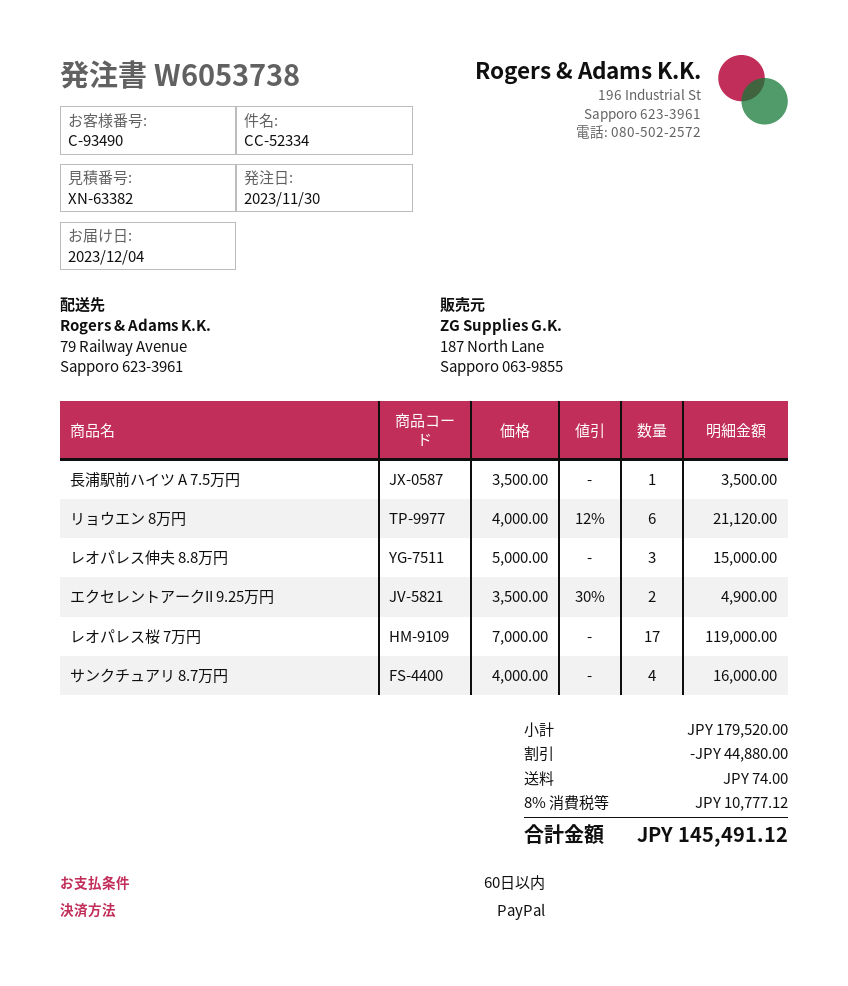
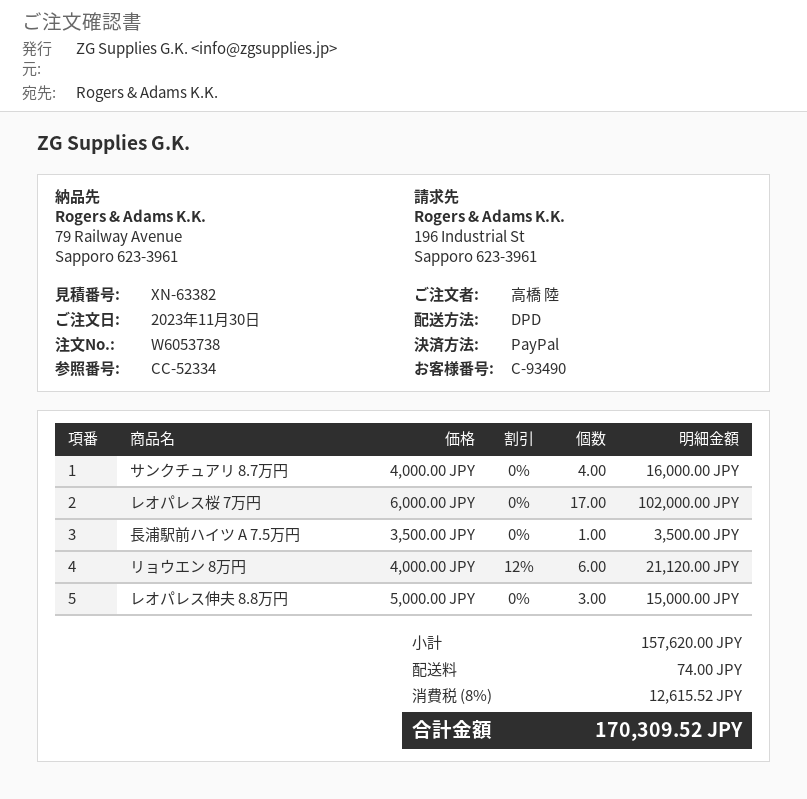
エクセレントアークII 9.25万円: 2 x 3500.00 - 30% = 4900.00 -> none
レオパレス桜 7万円: 17 x 7000.00 = 119000.00 -> 17 x 6000.00 = 102000.00
subtotal: 179520.00 -> 157620.00
discount: 44880.00 -> none
tax: 8% = 10777.12 -> 8% = 12615.52
total: 145491.12 -> 170309.52

